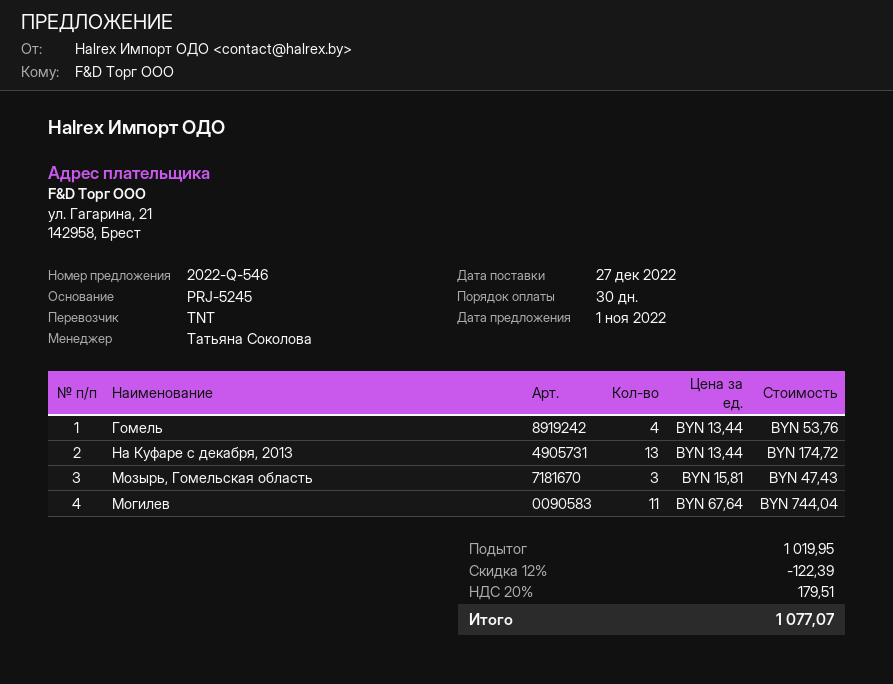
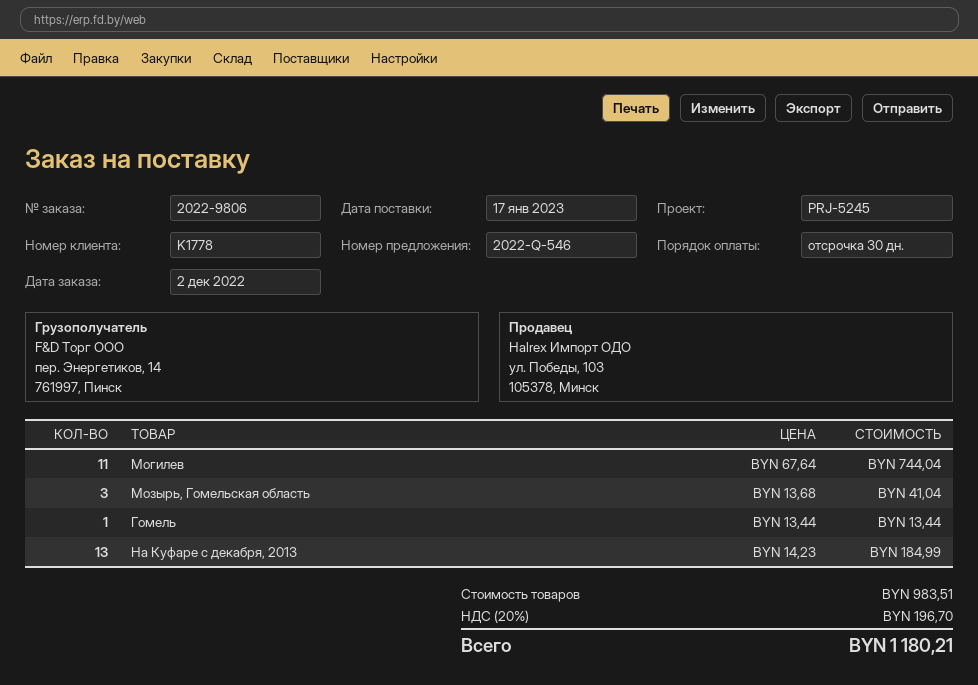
delivery date: 2022-12-27 -> 2023-01-17
Гомель: 4 x 13.44 = 53.76 -> 1 x 13.44 = 13.44
На Куфаре с декабря, 2013: 13 x 13.44 = 174.72 -> 13 x 14.23 = 184.99
Мозырь, Гомельская область: 3 x 15.81 = 47.43 -> 3 x 13.68 = 41.04
subtotal: 1019.95 -> 983.51
discount: 12% = 122.39 -> none
tax: 20% = 179.51 -> 20% = 196.70
total: 1077.07 -> 1180.21

